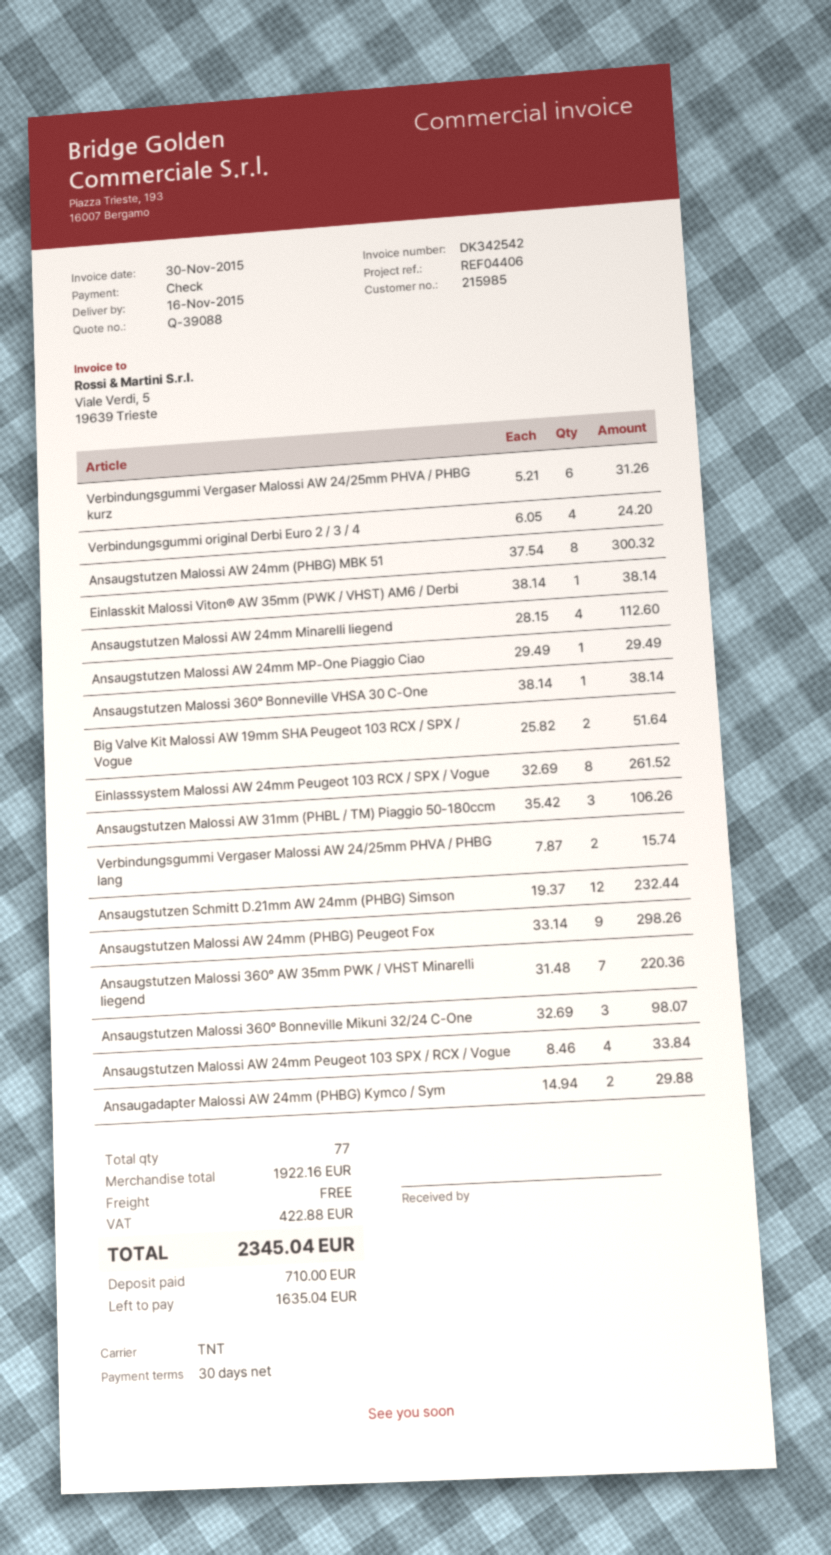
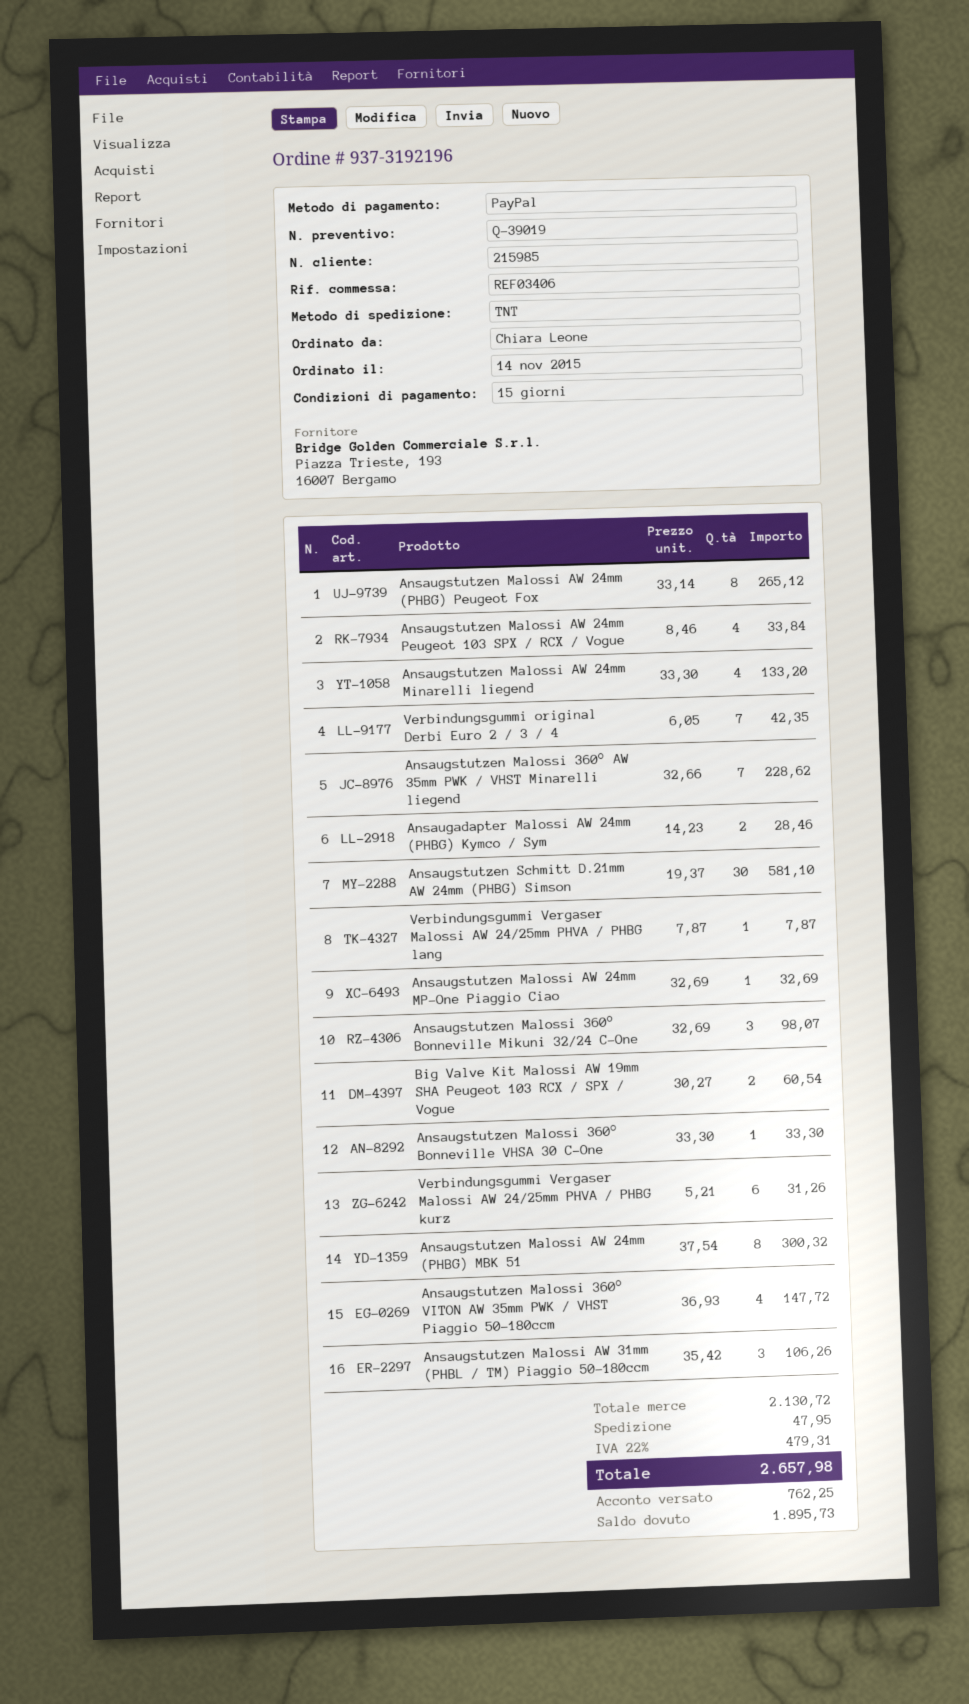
quote number: Q-39088 -> Q-39019
payment terms: 30 days -> 15 days
reference: REF04406 -> REF03406
payment method: cheque -> PayPal
Verbindungsgummi original Derbi Euro 2 / 3 / 4: 4 x 6.05 = 24.20 -> 7 x 6.05 = 42.35
Einlasskit Malossi Viton® AW 35mm (PWK / VHST) AM6 / Derbi: 1 x 38.14 = 38.14 -> none
Ansaugstutzen Malossi AW 24mm Minarelli liegend: 4 x 28.15 = 112.60 -> 4 x 33.30 = 133.20
Ansaugstutzen Malossi AW 24mm MP-One Piaggio Ciao: 1 x 29.49 = 29.49 -> 1 x 32.69 = 32.69
Ansaugstutzen Malossi 360° Bonneville VHSA 30 C-One: 1 x 38.14 = 38.14 -> 1 x 33.30 = 33.30
Big Valve Kit Malossi AW 19mm SHA Peugeot 103 RCX / SPX / Vogue: 2 x 25.82 = 51.64 -> 2 x 30.27 = 60.54
Einlasssystem Malossi AW 24mm Peugeot 103 RCX / SPX / Vogue: 8 x 32.69 = 261.52 -> none
Verbindungsgummi Vergaser Malossi AW 24/25mm PHVA / PHBG lang: 2 x 7.87 = 15.74 -> 1 x 7.87 = 7.87
Ansaugstutzen Schmitt D.21mm AW 24mm (PHBG) Simson: 12 x 19.37 = 232.44 -> 30 x 19.37 = 581.10
Ansaugstutzen Malossi AW 24mm (PHBG) Peugeot Fox: 9 x 33.14 = 298.26 -> 8 x 33.14 = 265.12
Ansaugstutzen Malossi 360° AW 35mm PWK / VHST Minarelli liegend: 7 x 31.48 = 220.36 -> 7 x 32.66 = 228.62
Ansaugadapter Malossi AW 24mm (PHBG) Kymco / Sym: 2 x 14.94 = 29.88 -> 2 x 14.23 = 28.46
Ansaugstutzen Malossi 360° VITON AW 35mm PWK / VHST Piaggio 50-180ccm: none -> 4 x 36.93 = 147.72
subtotal: 1922.16 -> 2130.72
shipping: 0.00 -> 47.95
tax: 422.88 -> 479.31
total: 2345.04 -> 2657.98
deposit: 710.00 -> 762.25
balance: 1635.04 -> 1895.73

